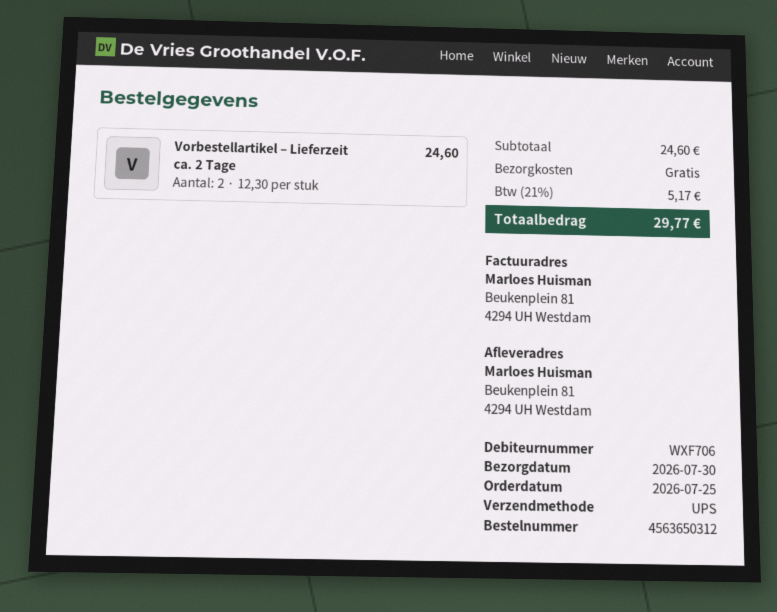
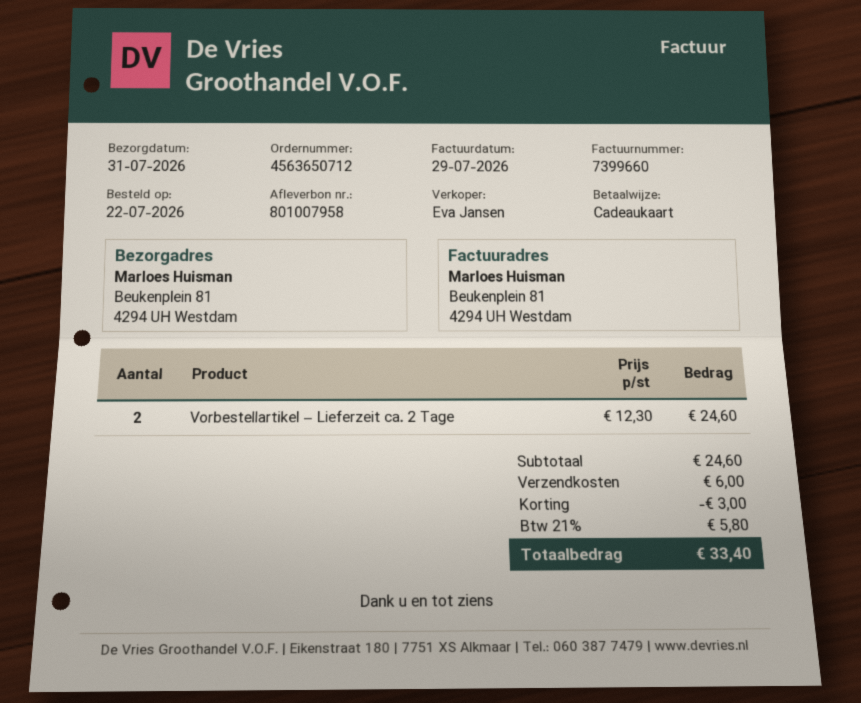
order number: 4563650312 -> 4563650712
order date: 2026-07-25 -> 2026-07-22
delivery date: 2026-07-30 -> 2026-07-31
discount: none -> 3.00
shipping: 0.00 -> 6.00
tax: 21% = 5.17 -> 21% = 5.80
total: 29.77 -> 33.40

